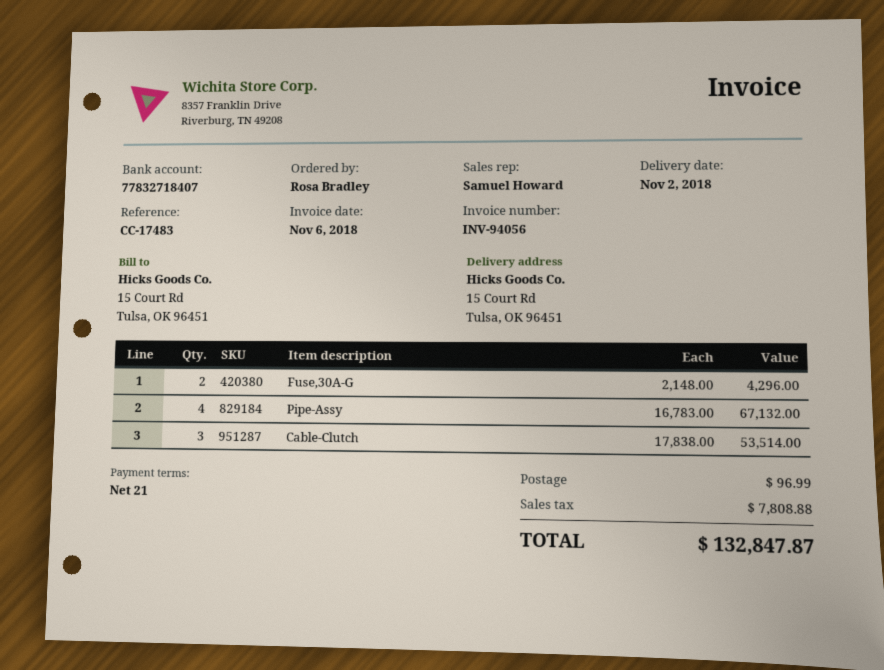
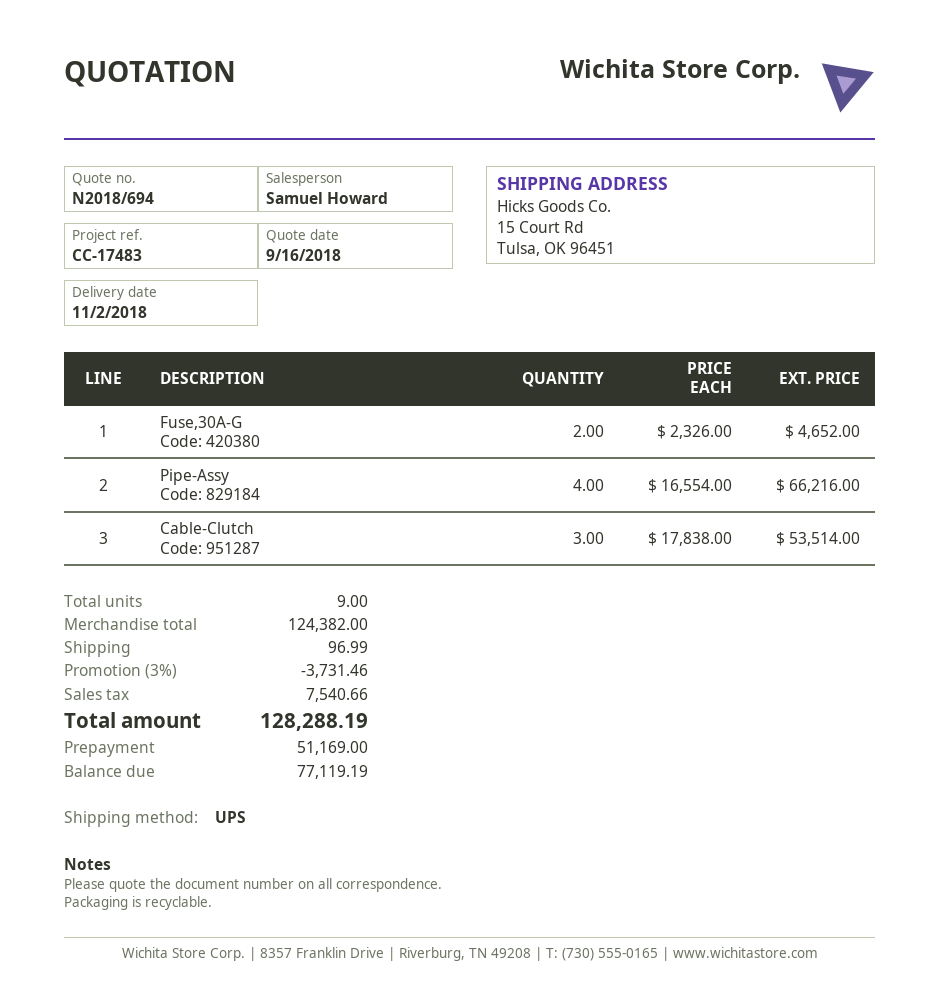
Fuse,30A-G: 2 x 2148.00 = 4296.00 -> 2 x 2326.00 = 4652.00
Pipe-Assy: 4 x 16783.00 = 67132.00 -> 4 x 16554.00 = 66216.00
discount: none -> 3% = 3731.46
tax: 7808.88 -> 7540.66
total: 132847.87 -> 128288.19

